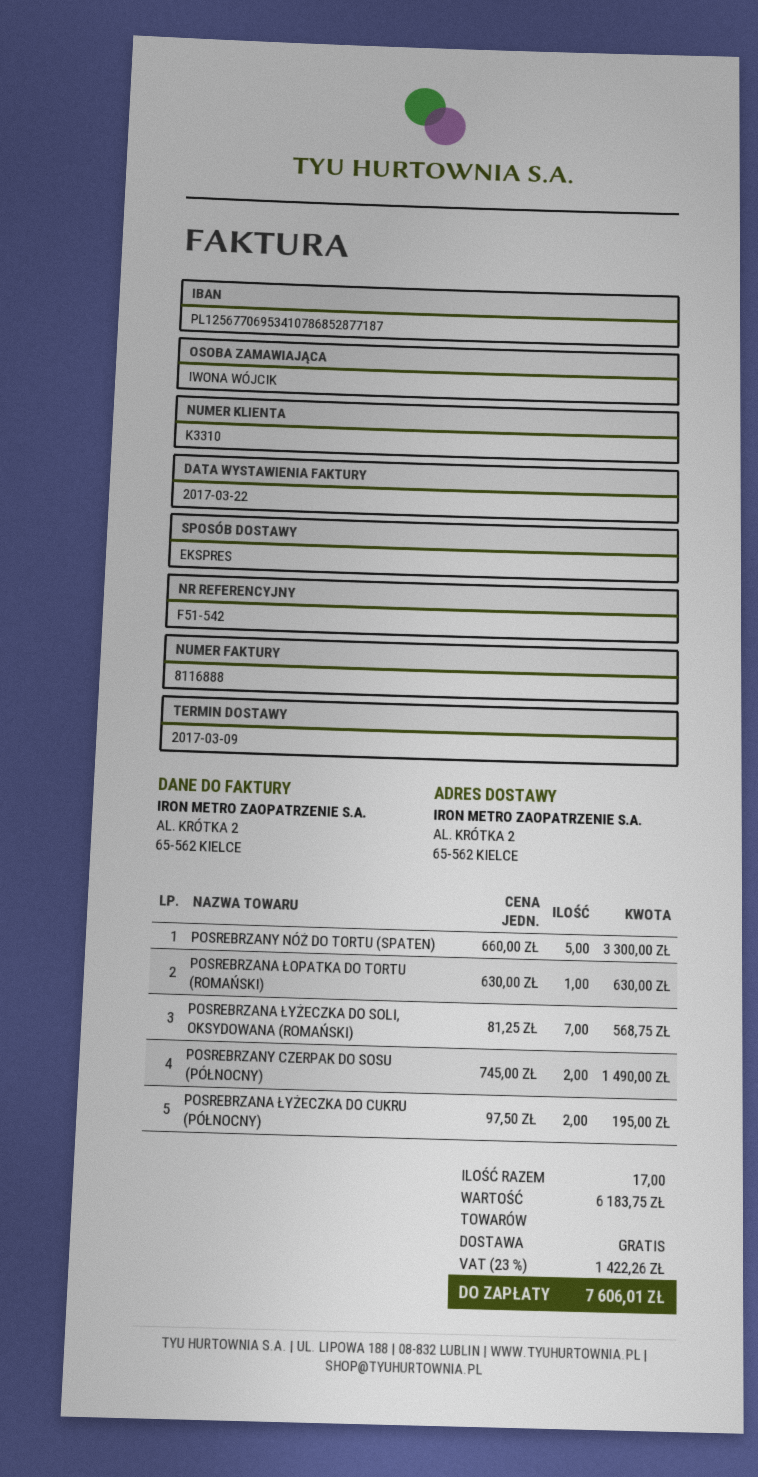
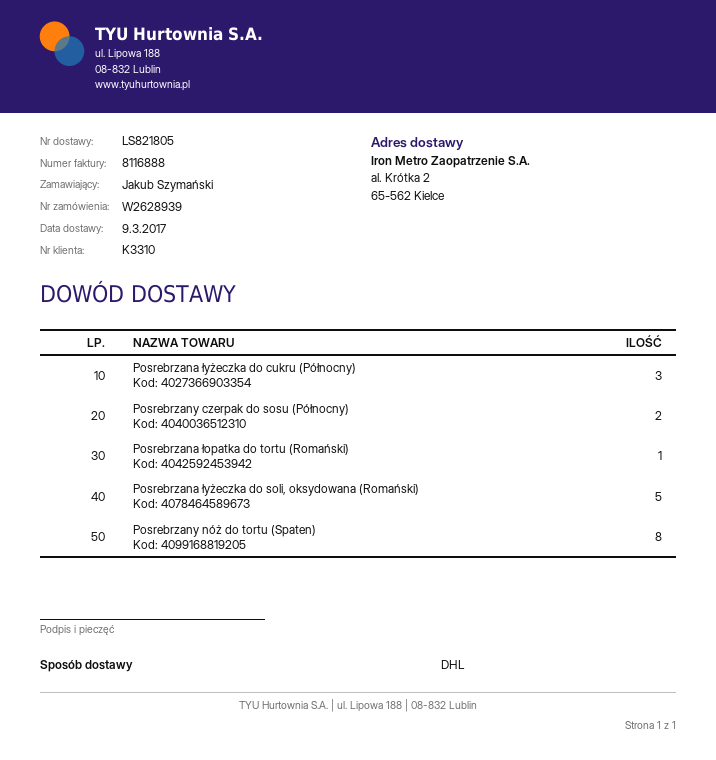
ordered by: IWONA WÓJCIK -> Jakub Szymański
shipping method: express -> DHL
POSREBRZANY NÓŻ DO TORTU (SPATEN): 5 -> 8
POSREBRZANA ŁYŻECZKA DO SOLI, OKSYDOWANA (ROMAŃSKI): 7 -> 5
POSREBRZANA ŁYŻECZKA DO CUKRU (PÓŁNOCNY): 2 -> 3

